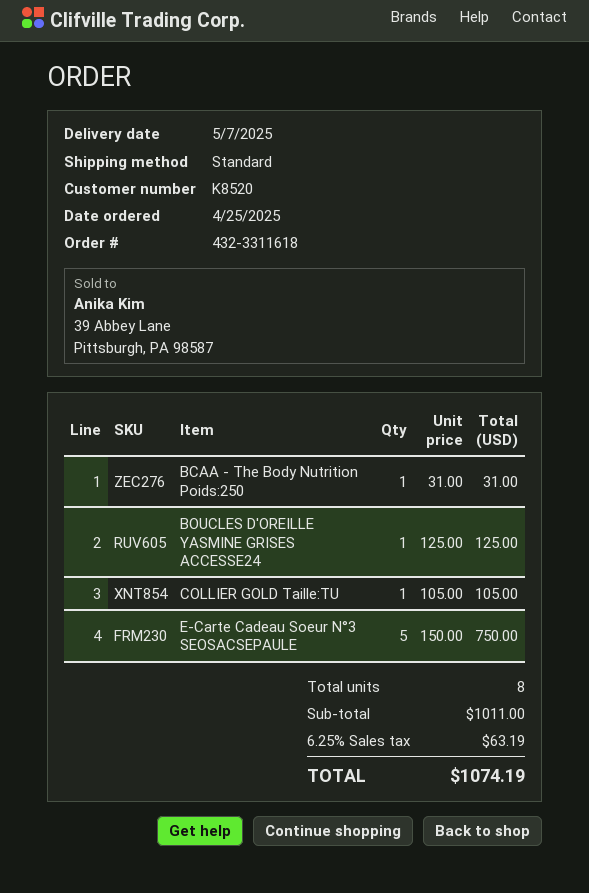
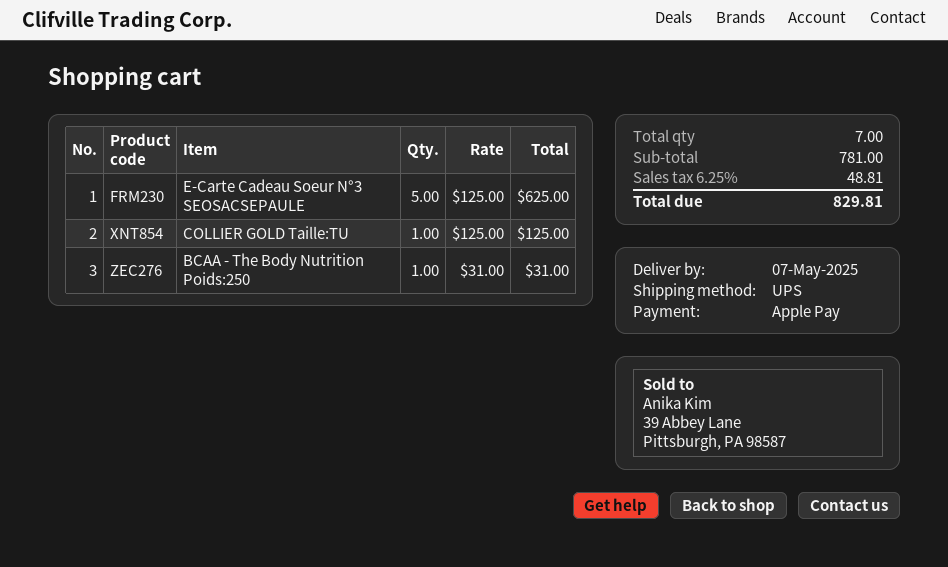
shipping method: standard -> UPS
BOUCLES D'OREILLE YASMINE GRISES ACCESSE24: 1 x 125.00 = 125.00 -> none
COLLIER GOLD Taille:TU: 1 x 105.00 = 105.00 -> 1 x 125.00 = 125.00
E-Carte Cadeau Soeur N°3 SEOSACSEPAULE: 5 x 150.00 = 750.00 -> 5 x 125.00 = 625.00
total quantity: 8 -> 7
subtotal: 1011.00 -> 781.00
tax: 6.25% = 63.19 -> 6.25% = 48.81
total: 1074.19 -> 829.81

